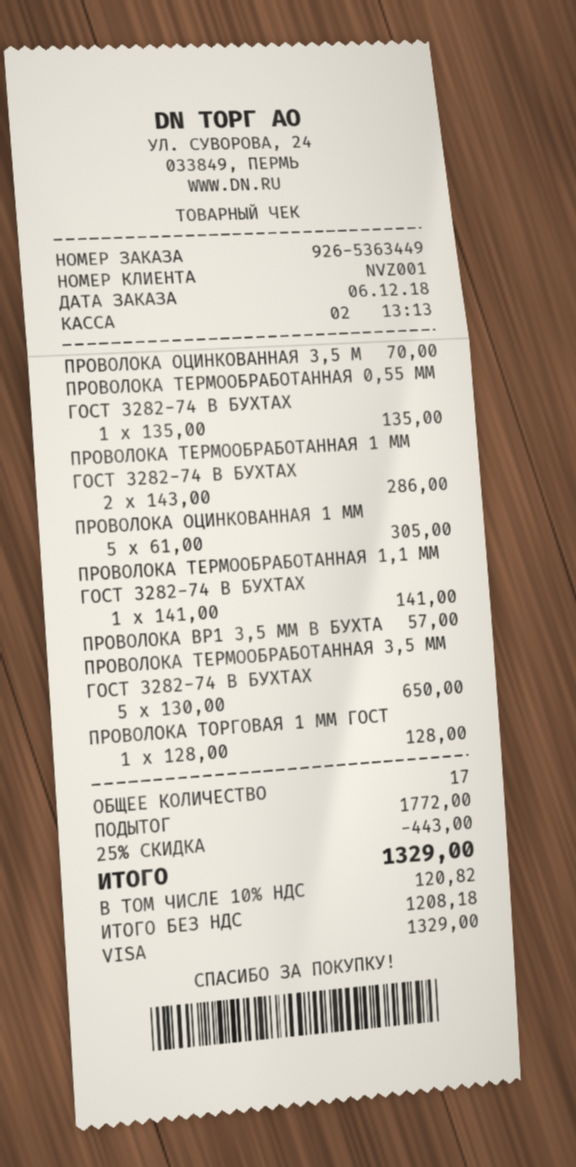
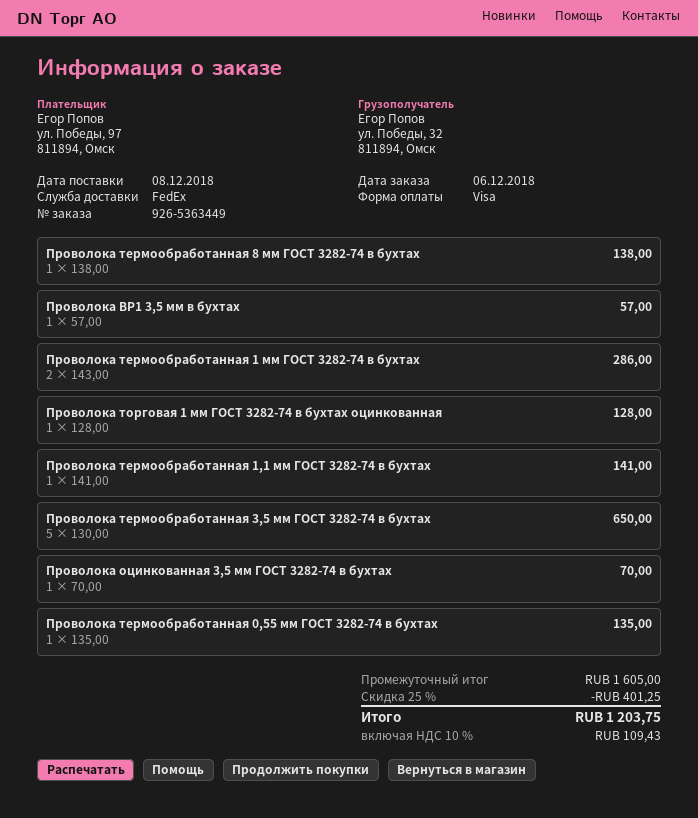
ПРОВОЛОКА ОЦИНКОВАННАЯ 1 ММ: 5 x 61.00 = 305.00 -> none
Проволока термообработанная 8 мм ГОСТ 3282-74 в бухтах: none -> 1 x 138.00 = 138.00
subtotal: 1772.00 -> 1605.00
discount: 25% = 443.00 -> 25% = 401.25
tax: 10% = 120.82 -> 10% = 109.43
total: 1329.00 -> 1203.75

